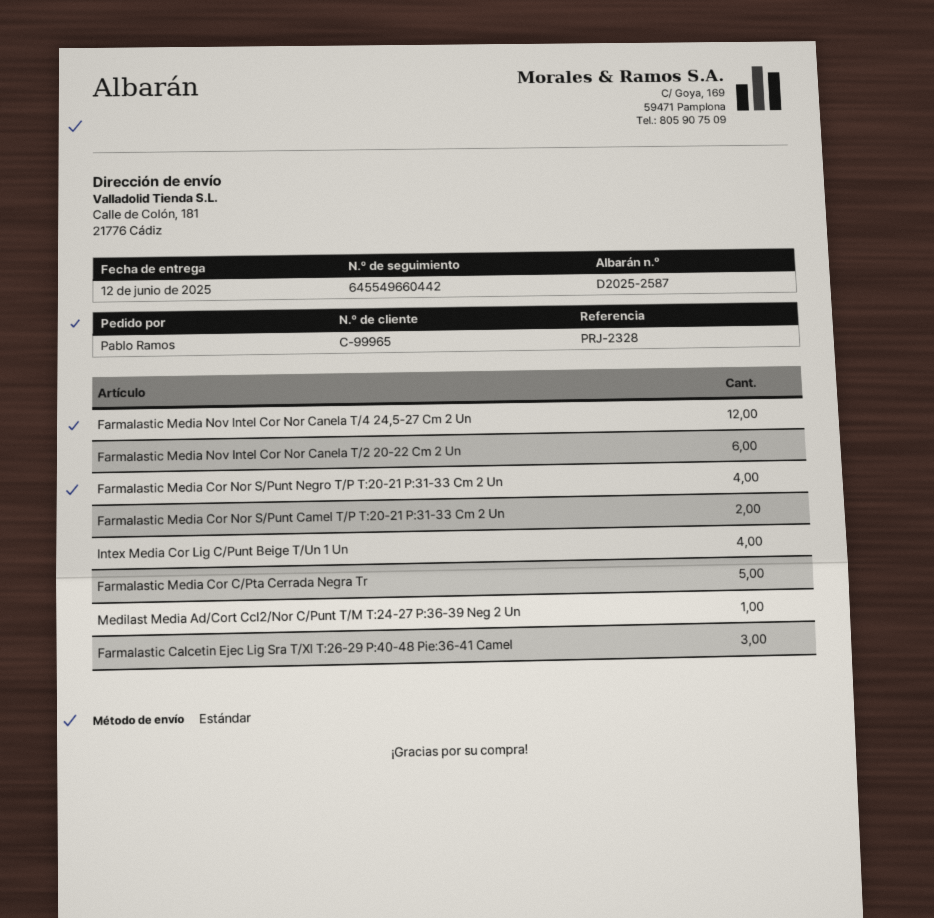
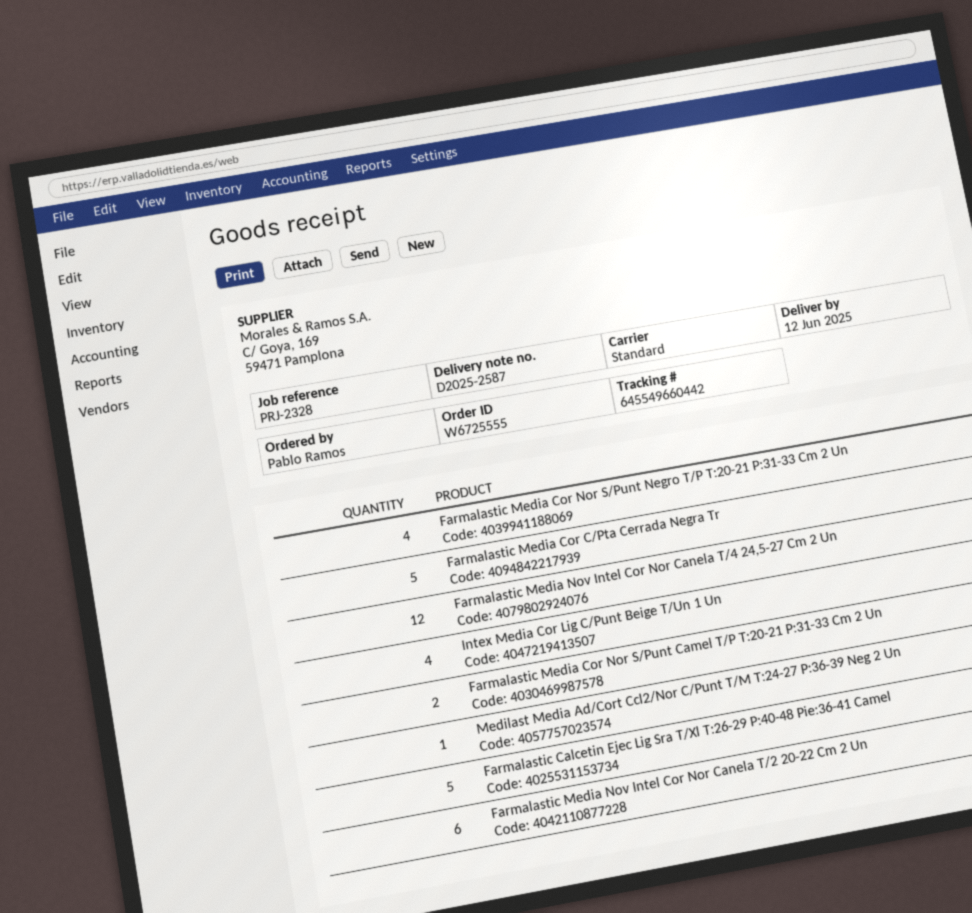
Farmalastic Calcetin Ejec Lig Sra T/Xl T:26-29 P:40-48 Pie:36-41 Camel: 3 -> 5

